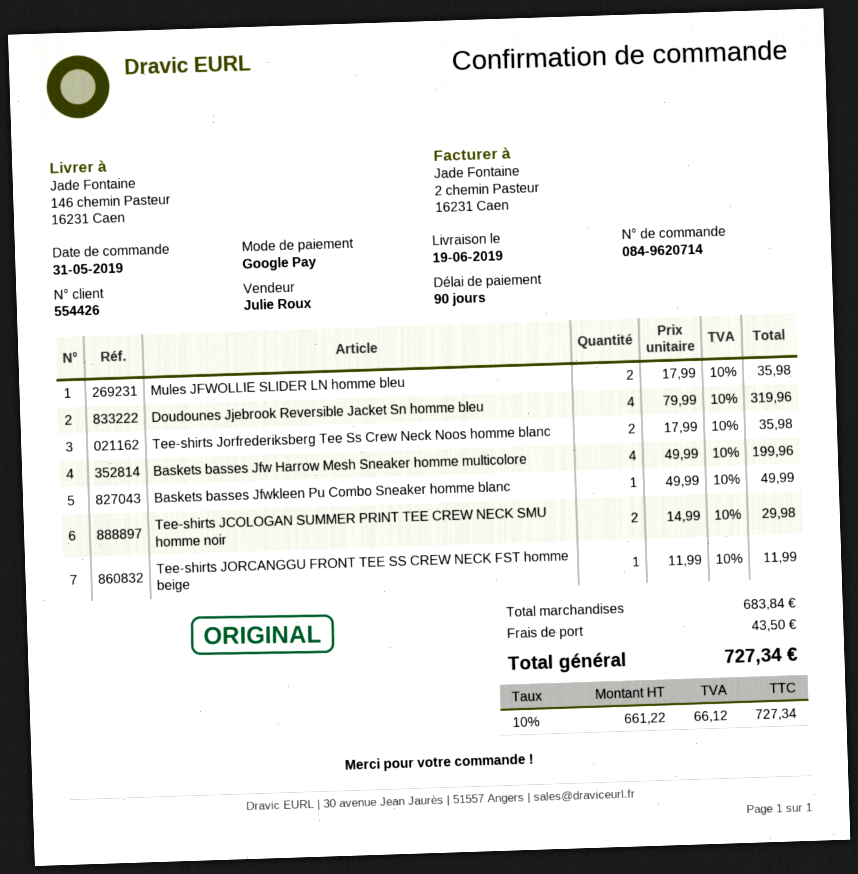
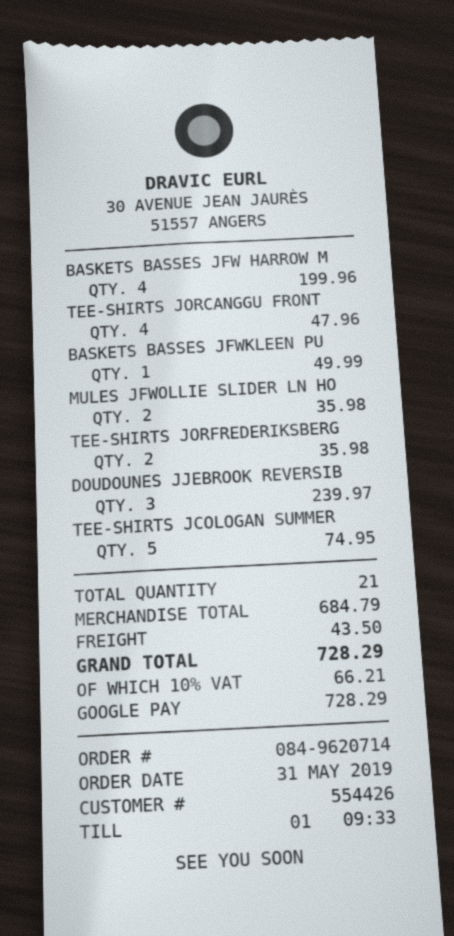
Doudounes Jjebrook Reversible Jacket Sn homme bleu: 4 for 319.96 -> 3 for 239.97
Tee-shirts JCOLOGAN SUMMER PRINT TEE CREW NECK SMU homme noir: 2 for 29.98 -> 5 for 74.95
Tee-shirts JORCANGGU FRONT TEE SS CREW NECK FST homme beige: 1 for 11.99 -> 4 for 47.96
subtotal: 683.84 -> 684.79
tax: 10% = 66.12 -> 10% = 66.21
total: 727.34 -> 728.29

